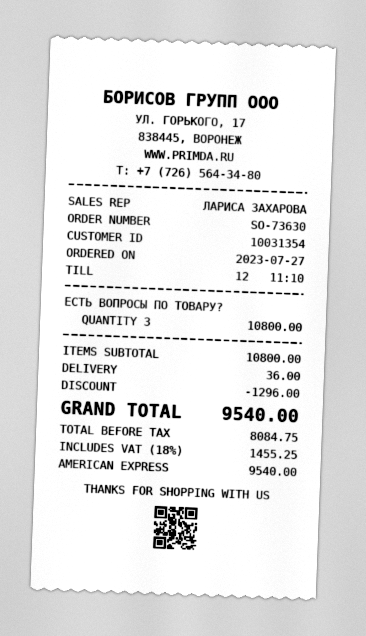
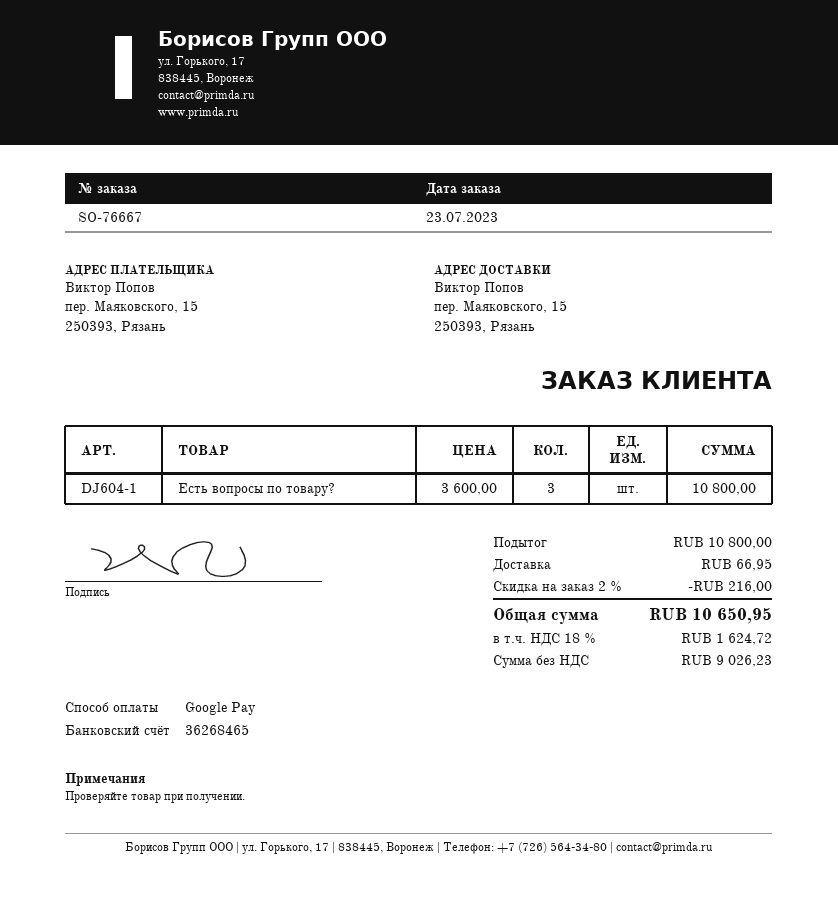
order number: SO-73630 -> SO-76667
order date: 2023-07-27 -> 2023-07-23
payment method: American Express -> Google Pay
discount: 1296.00 -> 216.00
shipping: 36.00 -> 66.95
net: 8084.75 -> 9026.23
tax: 18% = 1455.25 -> 18% = 1624.72
total: 9540.00 -> 10650.95

